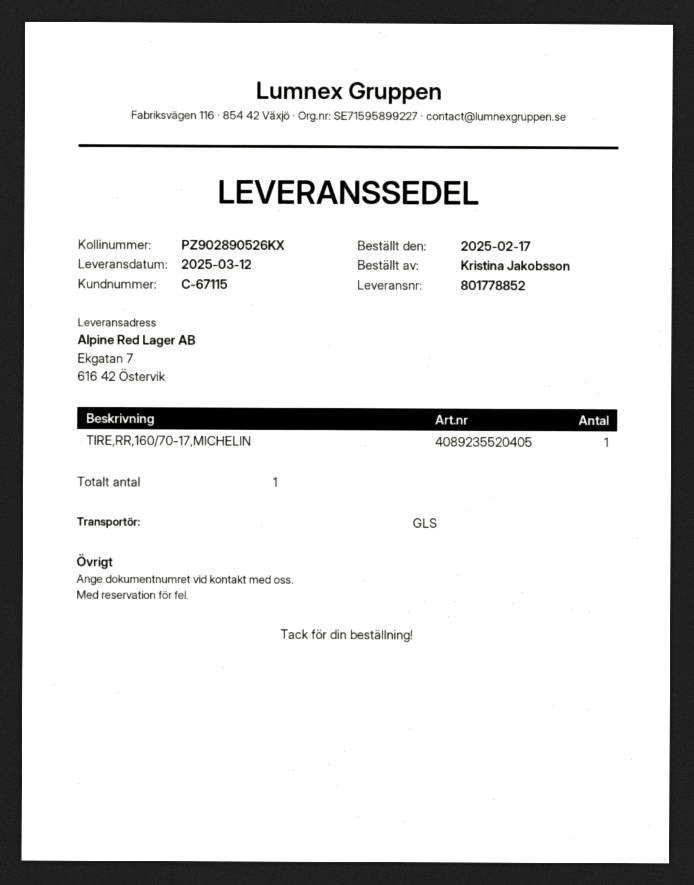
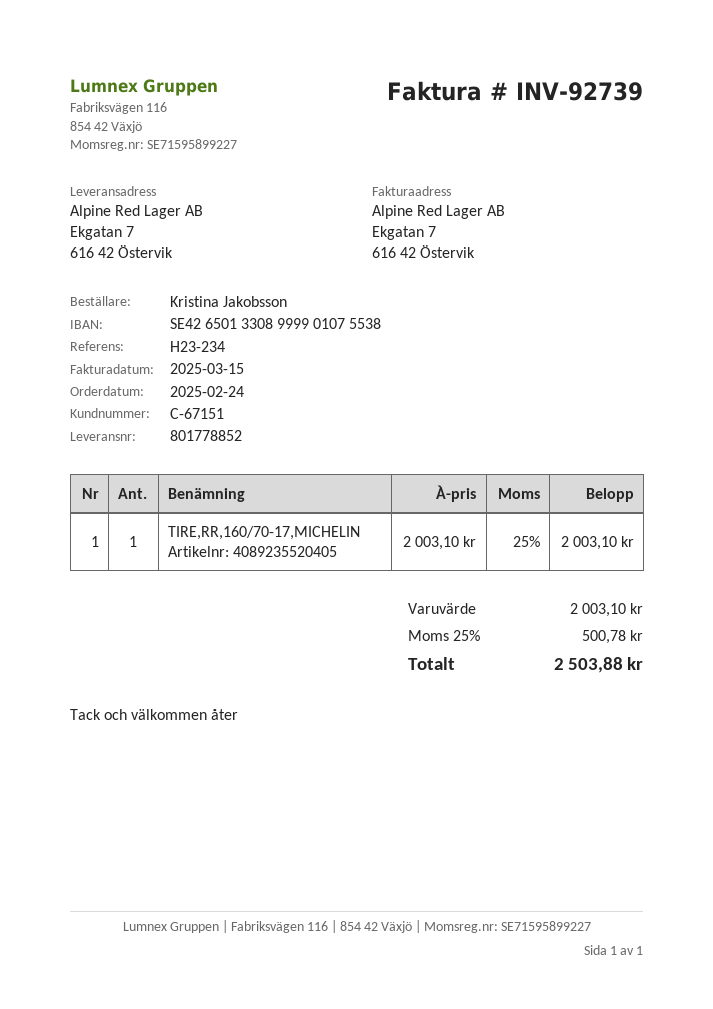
order date: 2025-02-17 -> 2025-02-24
customer number: C-67115 -> C-67151

